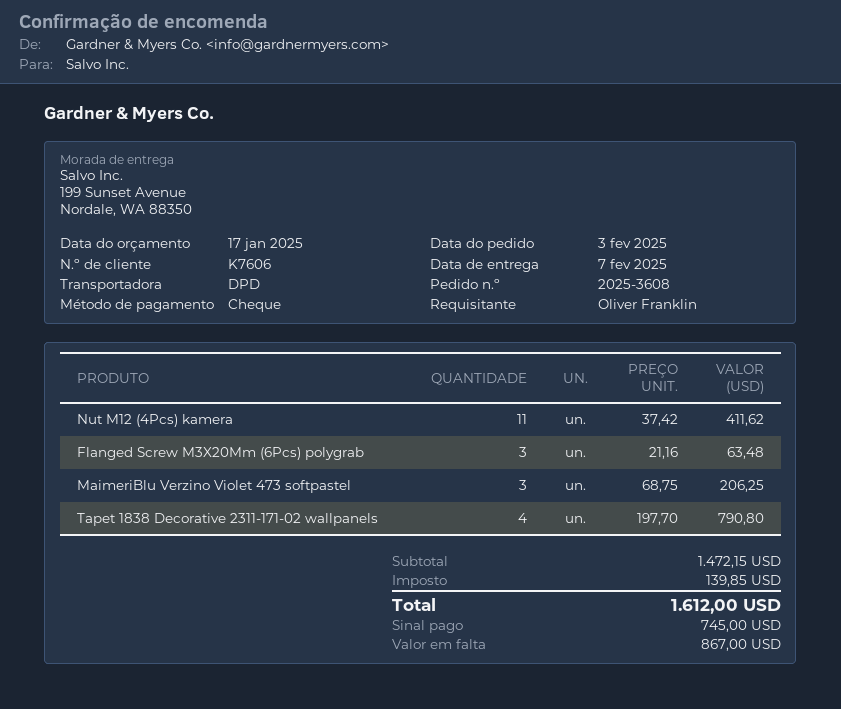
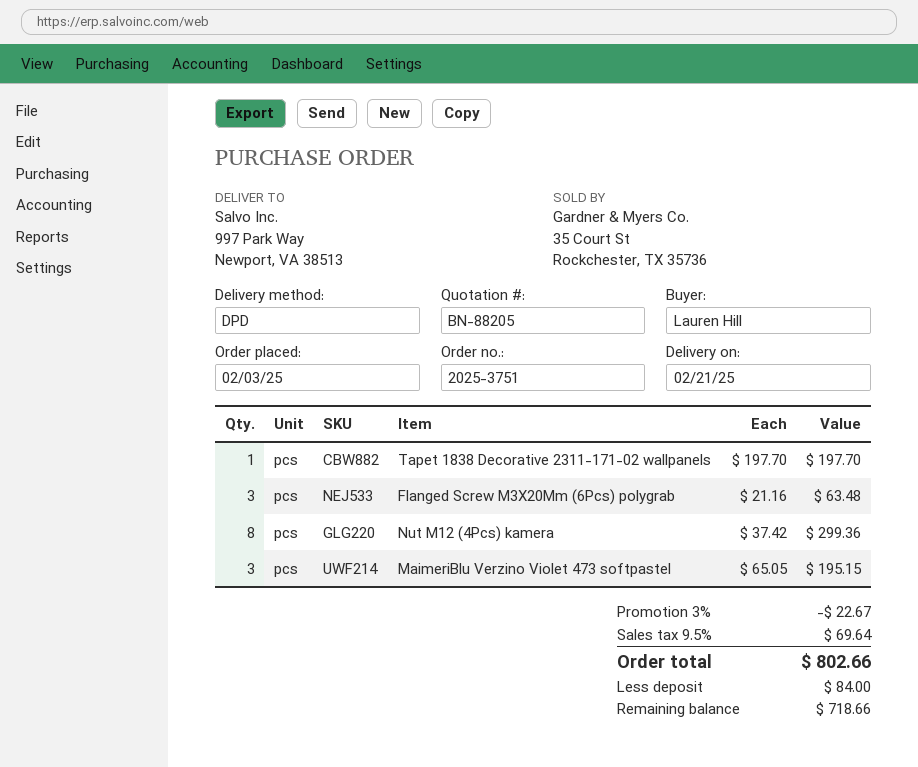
order number: 2025-3608 -> 2025-3751
delivery date: 2025-02-07 -> 2025-02-21
ordered by: Oliver Franklin -> Lauren Hill
ship to: 199 Sunset Avenue, Nordale, WA 88350 -> 997 Park Way, Newport, VA 38513
Nut M12 (4Pcs) kamera: 11 x 37.42 = 411.62 -> 8 x 37.42 = 299.36
MaimeriBlu Verzino Violet 473 softpastel: 3 x 68.75 = 206.25 -> 3 x 65.05 = 195.15
Tapet 1838 Decorative 2311-171-02 wallpanels: 4 x 197.70 = 790.80 -> 1 x 197.70 = 197.70
discount: none -> 3% = 22.67
tax: 139.85 -> 69.64
total: 1612.00 -> 802.66
deposit: 745.00 -> 84.00
balance: 867.00 -> 718.66

